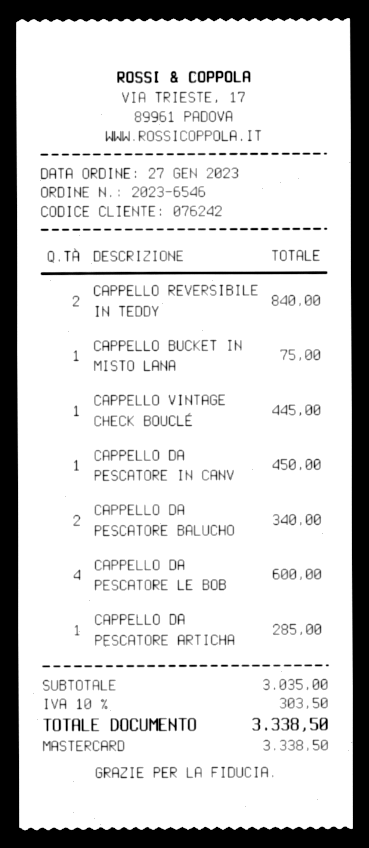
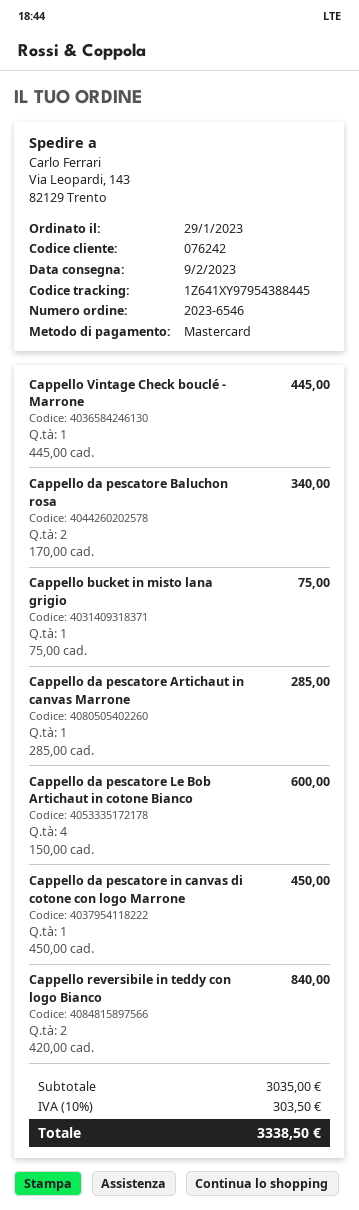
order date: 2023-01-27 -> 2023-01-29

